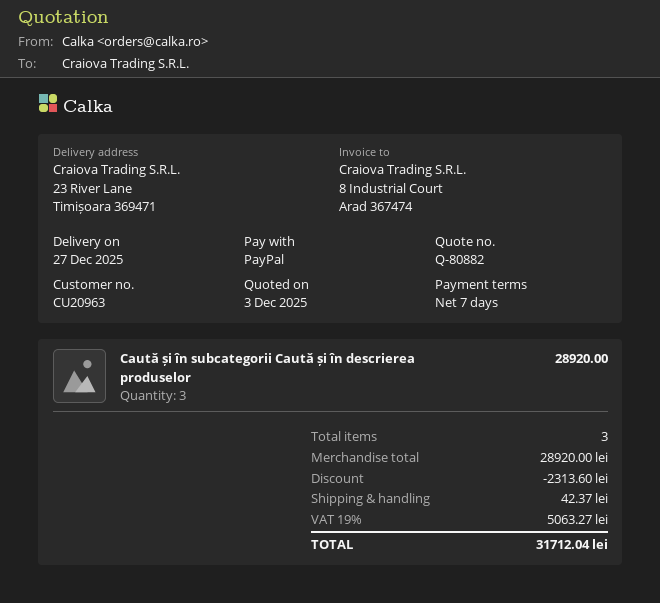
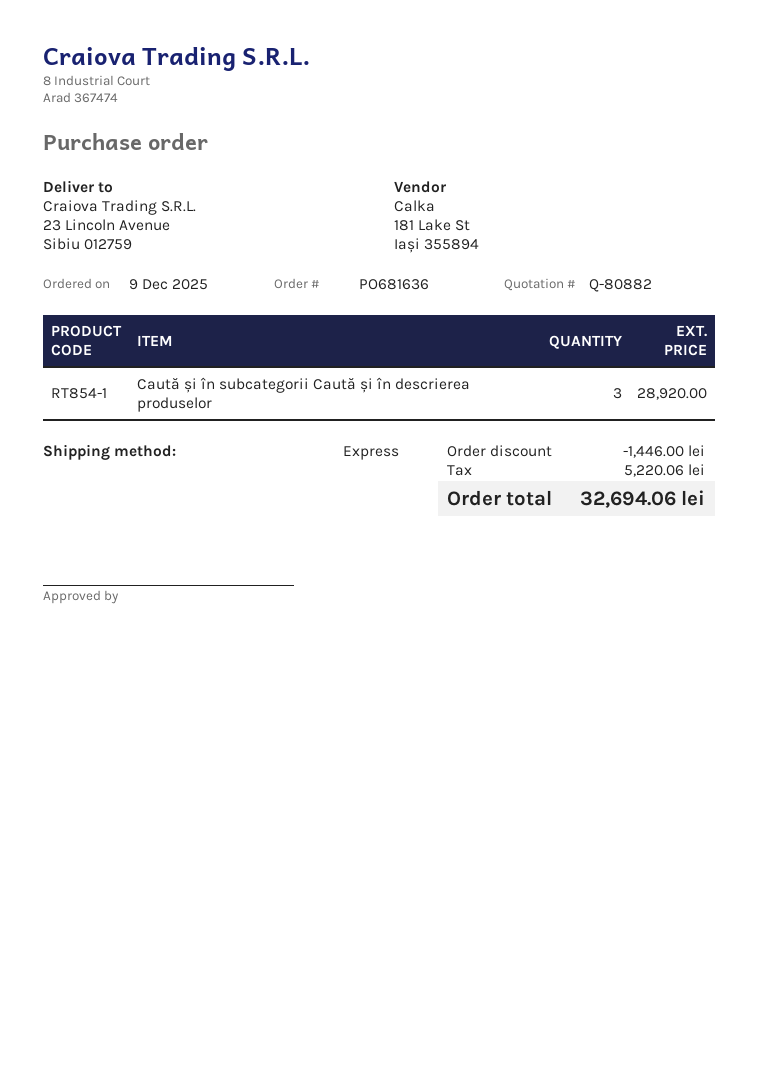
ship to: 23 River Lane, Timișoara 369471 -> 23 Lincoln Avenue, Sibiu 012759
discount: 2313.60 -> 1446.00
shipping: 42.37 -> none
tax: 5063.27 -> 5220.06
total: 31712.04 -> 32694.06

